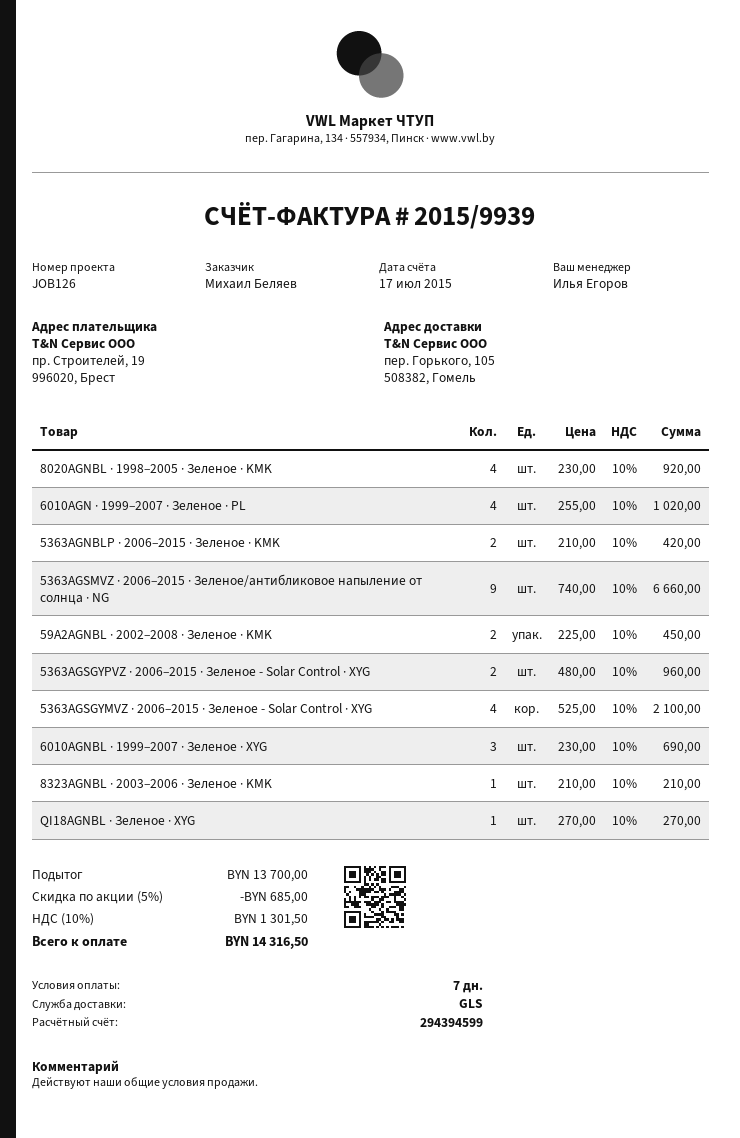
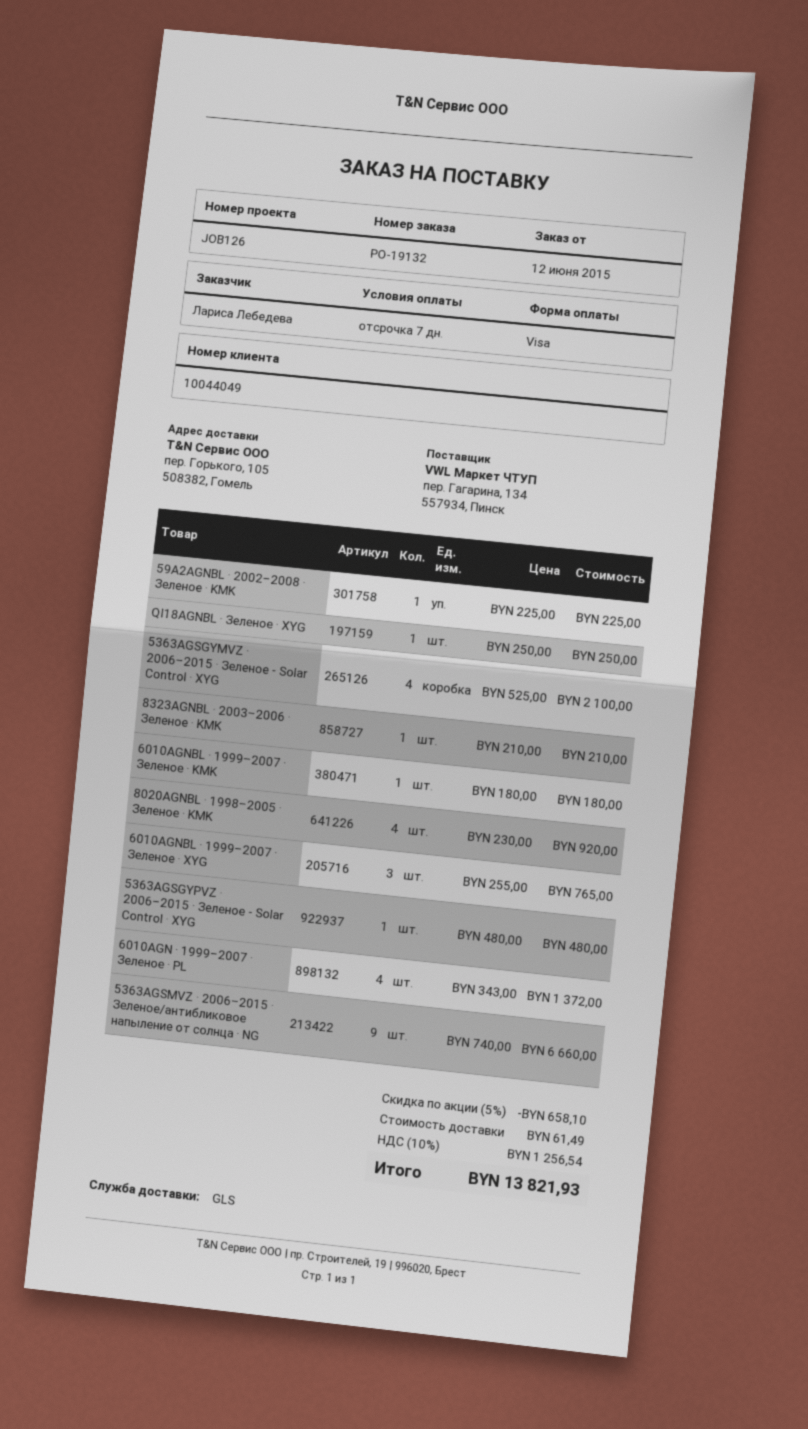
ordered by: Михаил Беляев -> Лариса Лебедева
6010AGN · 1999–2007 · Зеленое · PL: 4 x 255.00 = 1020.00 -> 4 x 343.00 = 1372.00
5363AGNBLP · 2006–2015 · Зеленое · KMK: 2 x 210.00 = 420.00 -> none
59A2AGNBL · 2002–2008 · Зеленое · KMK: 2 x 225.00 = 450.00 -> 1 x 225.00 = 225.00
5363AGSGYPVZ · 2006–2015 · Зеленое - Solar Control · XYG: 2 x 480.00 = 960.00 -> 1 x 480.00 = 480.00
6010AGNBL · 1999–2007 · Зеленое · XYG: 3 x 230.00 = 690.00 -> 3 x 255.00 = 765.00
QI18AGNBL · Зеленое · XYG: 1 x 270.00 = 270.00 -> 1 x 250.00 = 250.00
6010AGNBL · 1999–2007 · Зеленое · KMK: none -> 1 x 180.00 = 180.00
discount: 5% = 685.00 -> 5% = 658.10
shipping: none -> 61.49
tax: 10% = 1301.50 -> 10% = 1256.54
total: 14316.50 -> 13821.93

